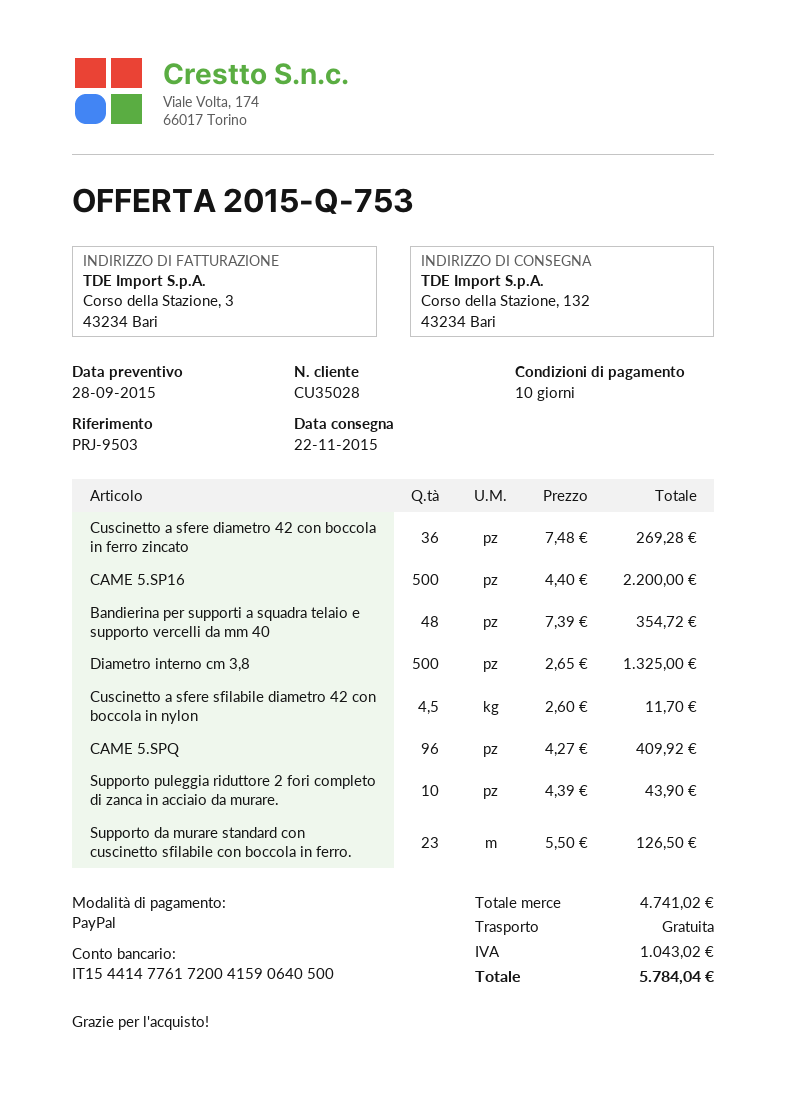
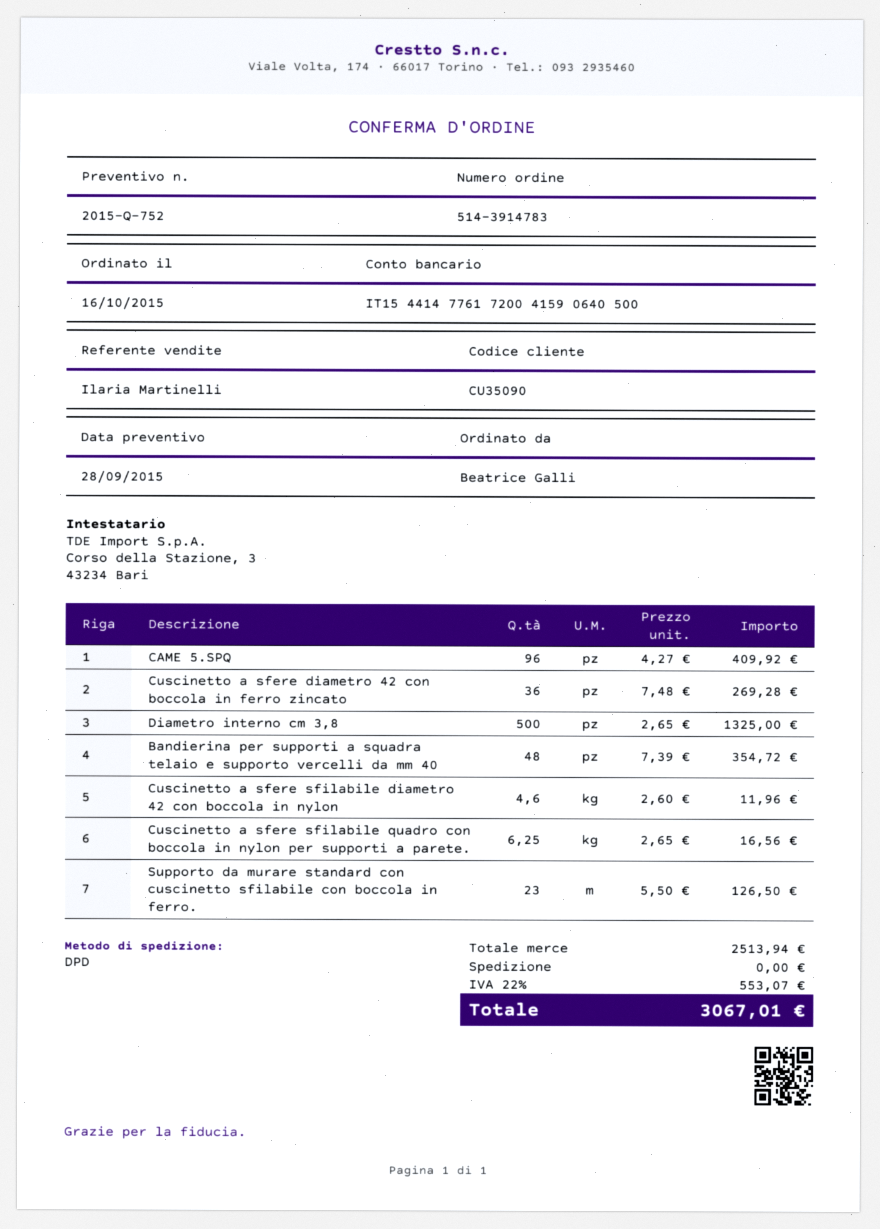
quote number: 2015-Q-753 -> 2015-Q-752
customer number: CU35028 -> CU35090
CAME 5.SP16: 500 x 4.40 = 2200.00 -> none
Cuscinetto a sfere sfilabile diametro 42 con boccola in nylon: 4.5 x 2.60 = 11.70 -> 4.6 x 2.60 = 11.96
Supporto puleggia riduttore 2 fori completo di zanca in acciaio da murare.: 10 x 4.39 = 43.90 -> none
Cuscinetto a sfere sfilabile quadro con boccola in nylon per supporti a parete.: none -> 6.25 x 2.65 = 16.56
subtotal: 4741.02 -> 2513.94
tax: 1043.02 -> 553.07
total: 5784.04 -> 3067.01

